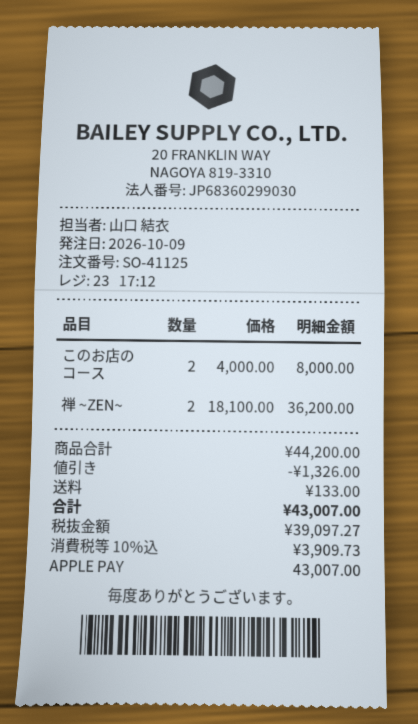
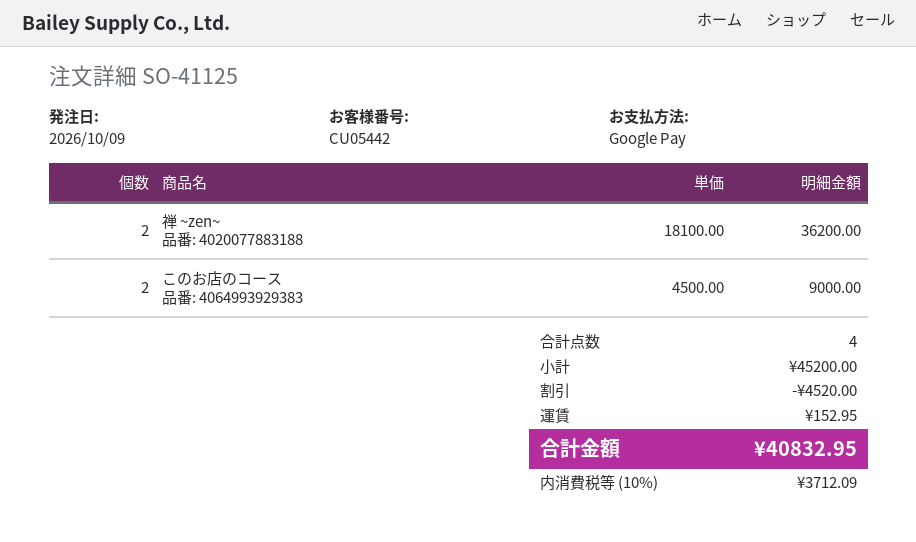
payment method: Apple Pay -> Google Pay
このお店のコース: 2 x 4000.00 = 8000.00 -> 2 x 4500.00 = 9000.00
subtotal: 44200.00 -> 45200.00
discount: 1326.00 -> 4520.00
shipping: 133.00 -> 152.95
tax: 10% = 3909.73 -> 10% = 3712.09
total: 43007.00 -> 40832.95

